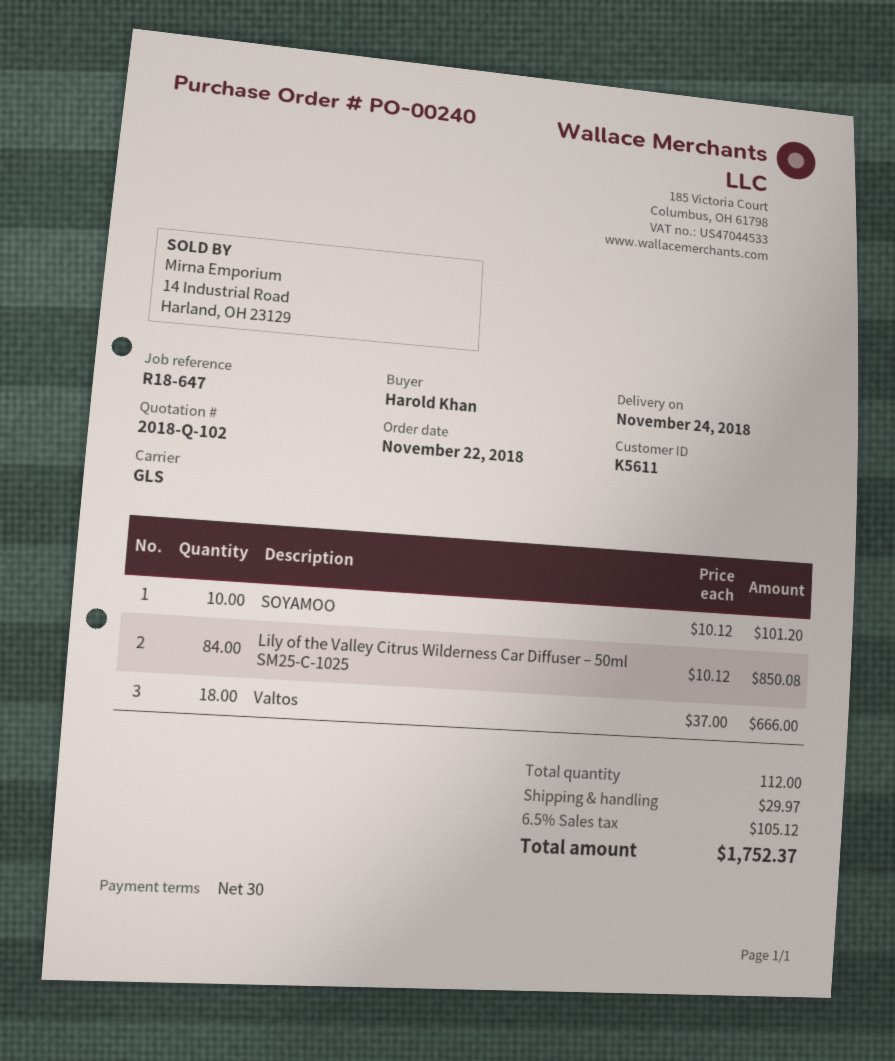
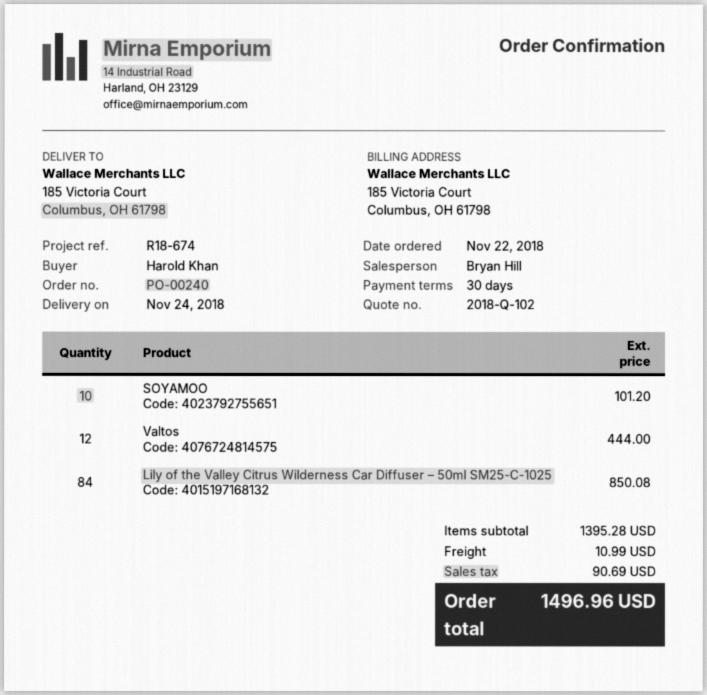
reference: R18-647 -> R18-674
Valtos: 18 for 666.00 -> 12 for 444.00
shipping: 29.97 -> 10.99
tax: 105.12 -> 90.69
total: 1752.37 -> 1496.96

